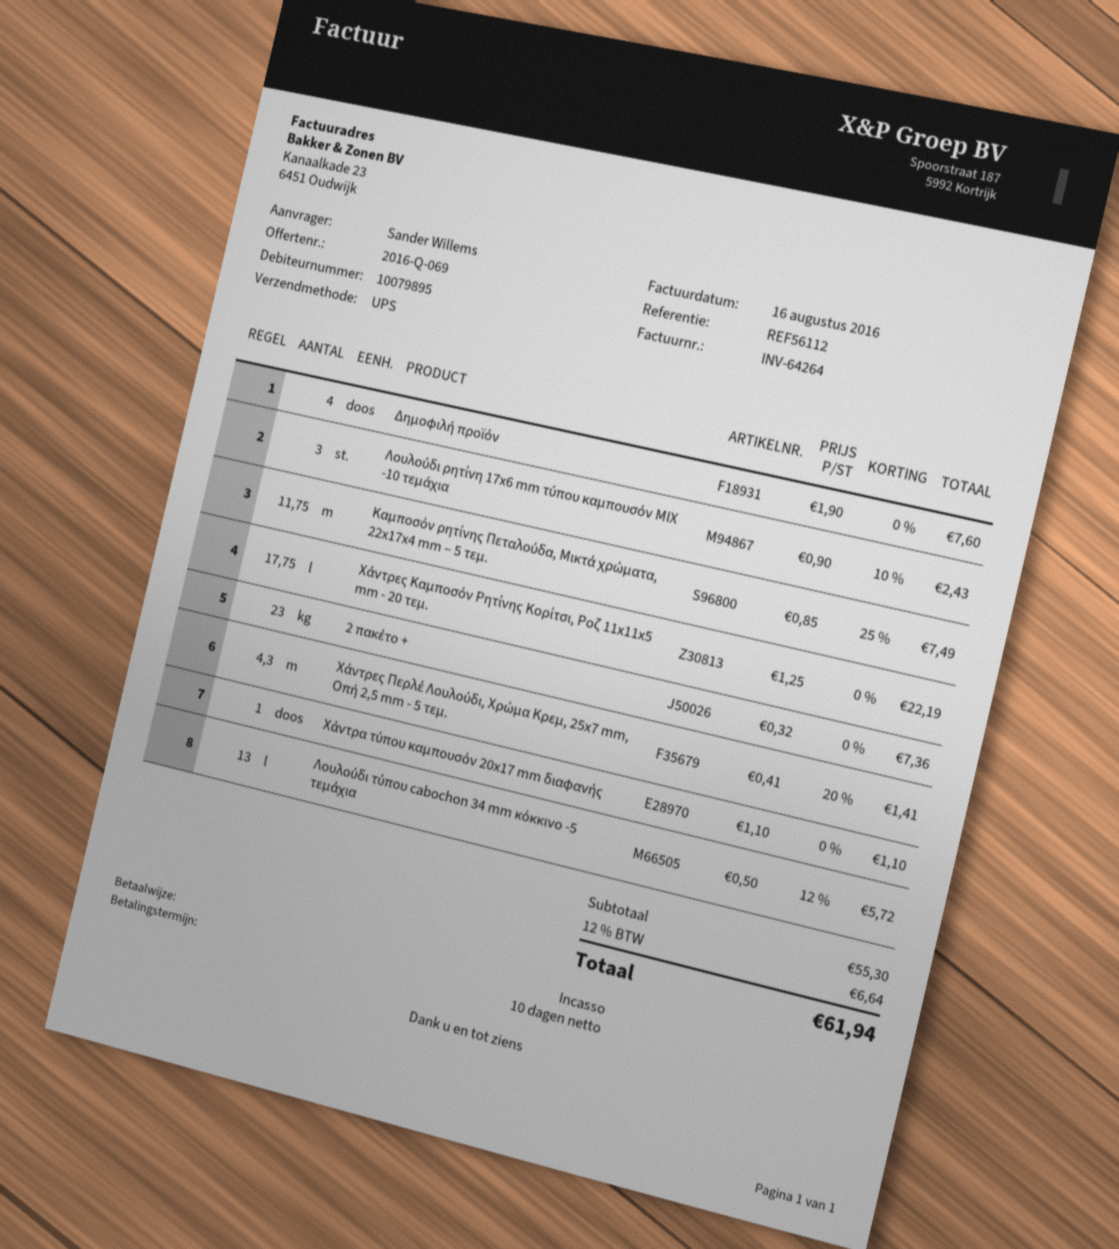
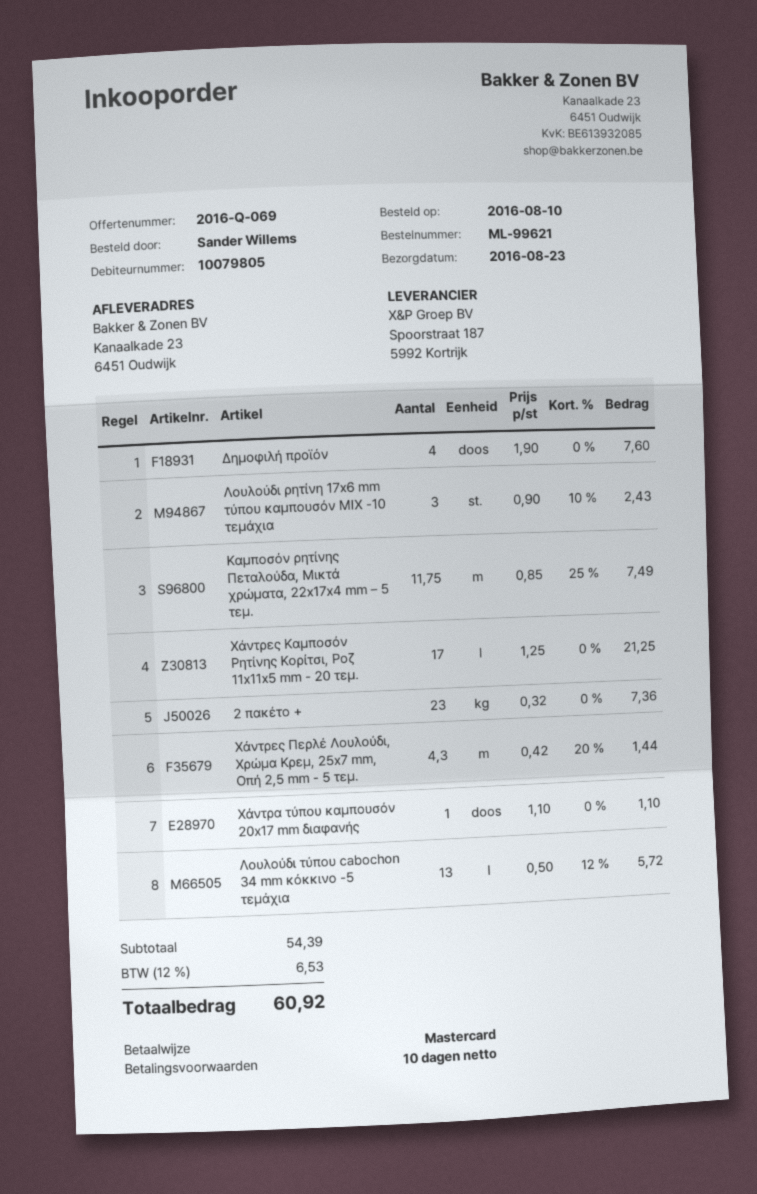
customer number: 10079895 -> 10079805
payment method: direct debit -> Mastercard
Χάντρες Καμποσόν Ρητίνης Κορίτσι, Ροζ 11x11x5 mm - 20 τεμ.: 17.75 x 1.25 = 22.19 -> 17 x 1.25 = 21.25
Χάντρες Περλέ Λουλούδι, Χρώμα Κρεμ, 25x7 mm, Οπή 2,5 mm - 5 τεμ.: 4.3 x 0.41 - 20% = 1.41 -> 4.3 x 0.42 - 20% = 1.44
subtotal: 55.30 -> 54.39
tax: 12% = 6.64 -> 12% = 6.53
total: 61.94 -> 60.92

